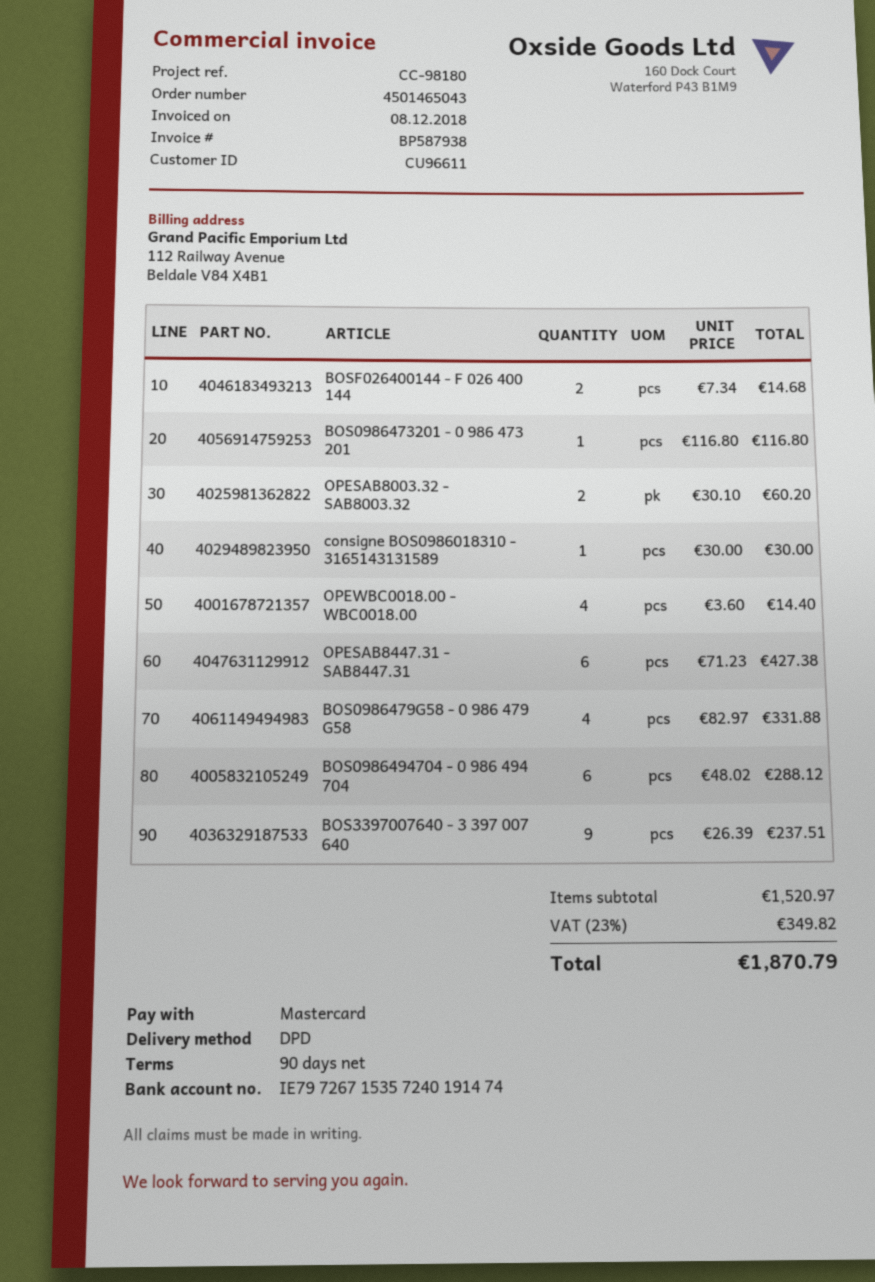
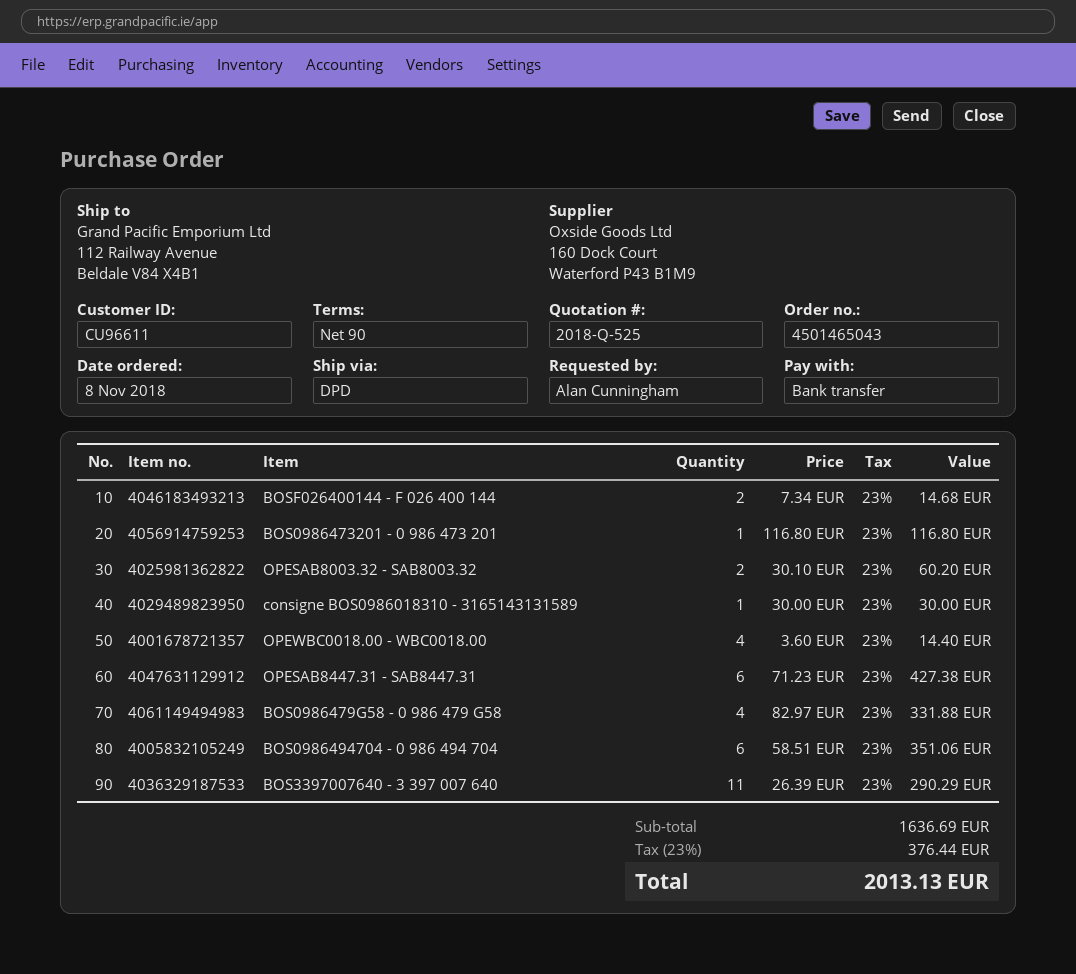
payment method: Mastercard -> bank transfer
BOS0986494704 - 0 986 494 704: 6 x 48.02 = 288.12 -> 6 x 58.51 = 351.06
BOS3397007640 - 3 397 007 640: 9 x 26.39 = 237.51 -> 11 x 26.39 = 290.29
subtotal: 1520.97 -> 1636.69
tax: 23% = 349.82 -> 23% = 376.44
total: 1870.79 -> 2013.13

